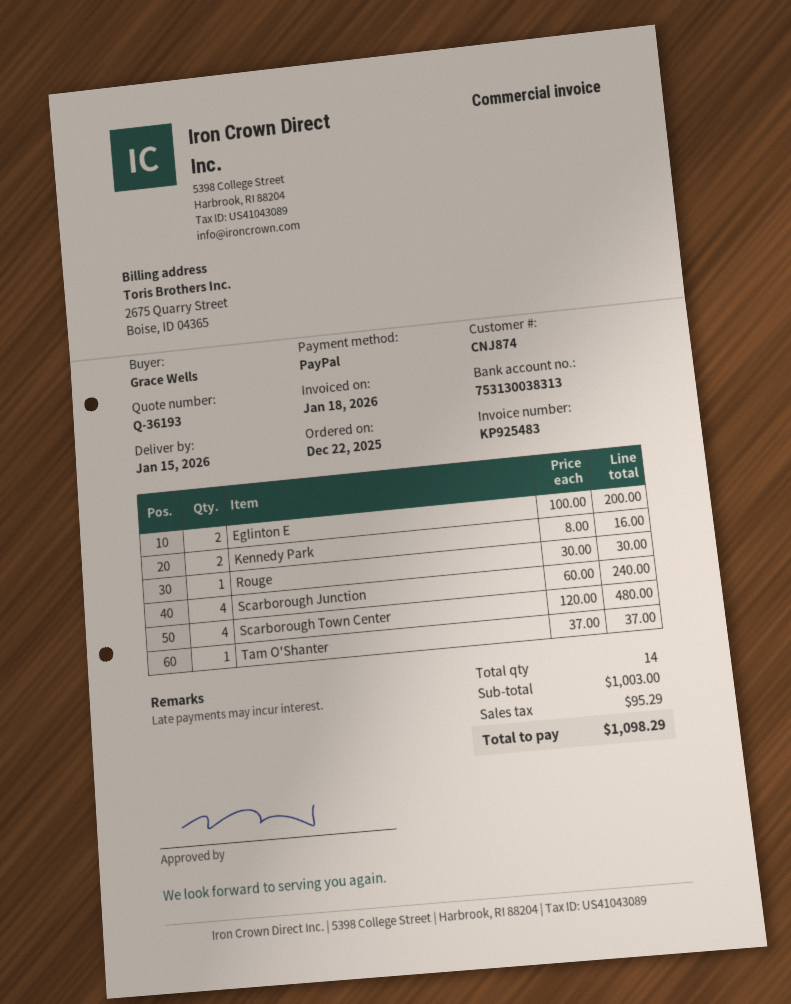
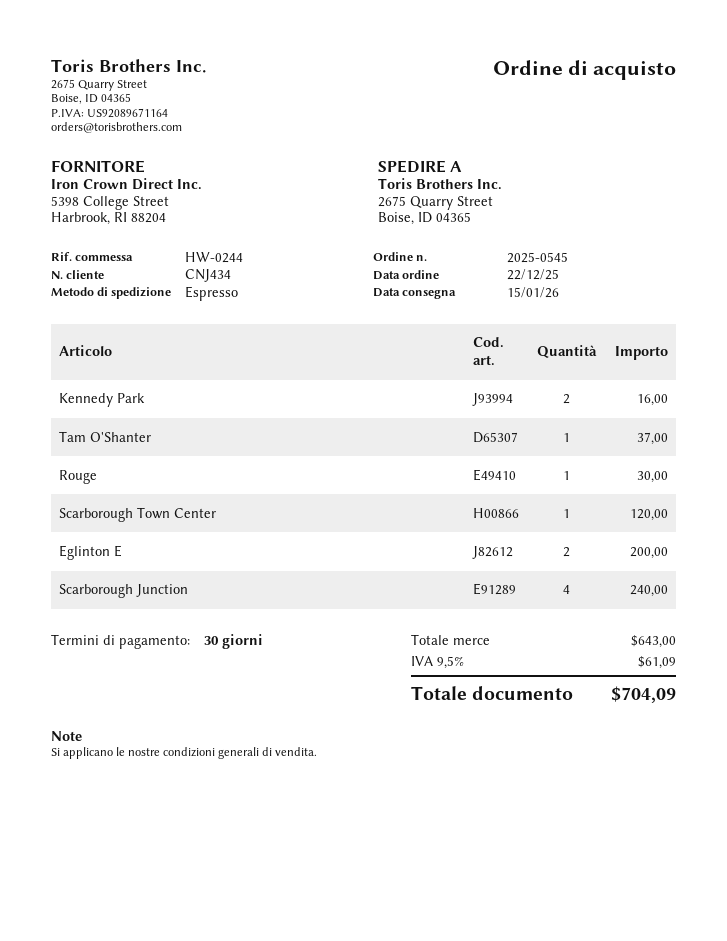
customer number: CNJ874 -> CNJ434
Scarborough Town Center: 4 for 480.00 -> 1 for 120.00
subtotal: 1003.00 -> 643.00
tax: 95.29 -> 61.09
total: 1098.29 -> 704.09

